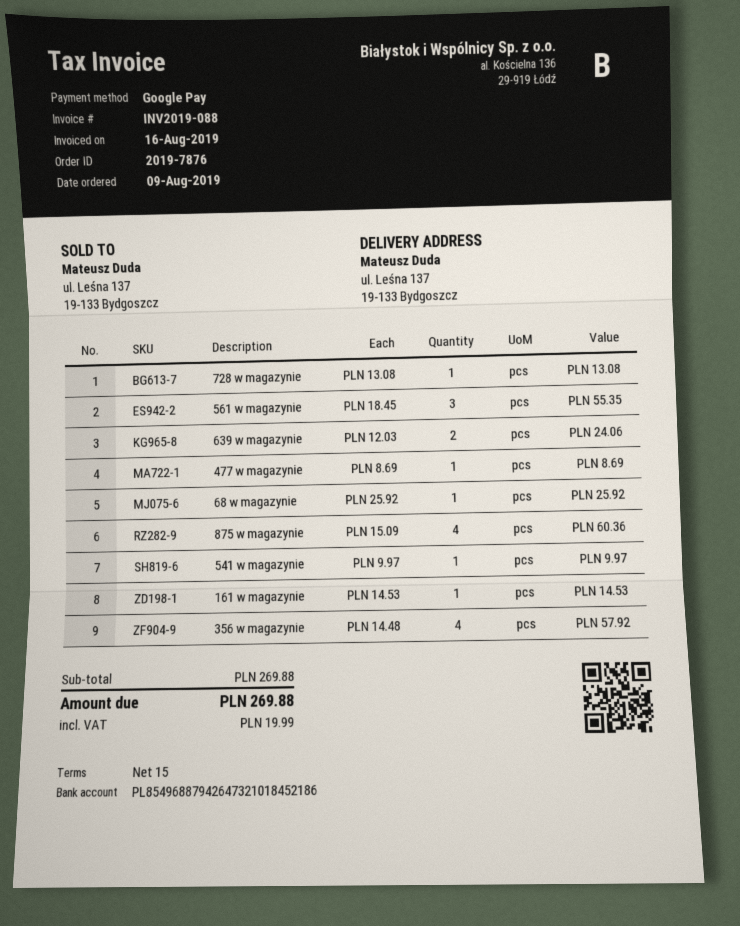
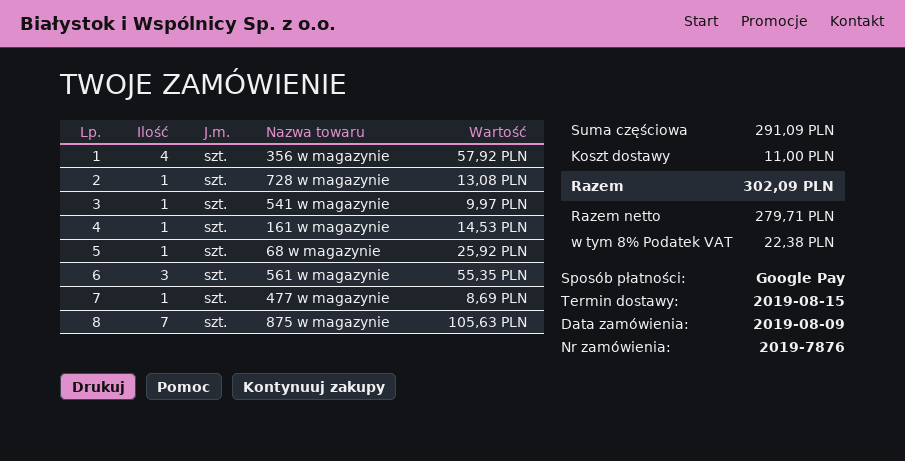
639 w magazynie: 2 for 24.06 -> none
875 w magazynie: 4 for 60.36 -> 7 for 105.63
subtotal: 269.88 -> 291.09
shipping: none -> 11.00
tax: 19.99 -> 22.38
total: 269.88 -> 302.09

